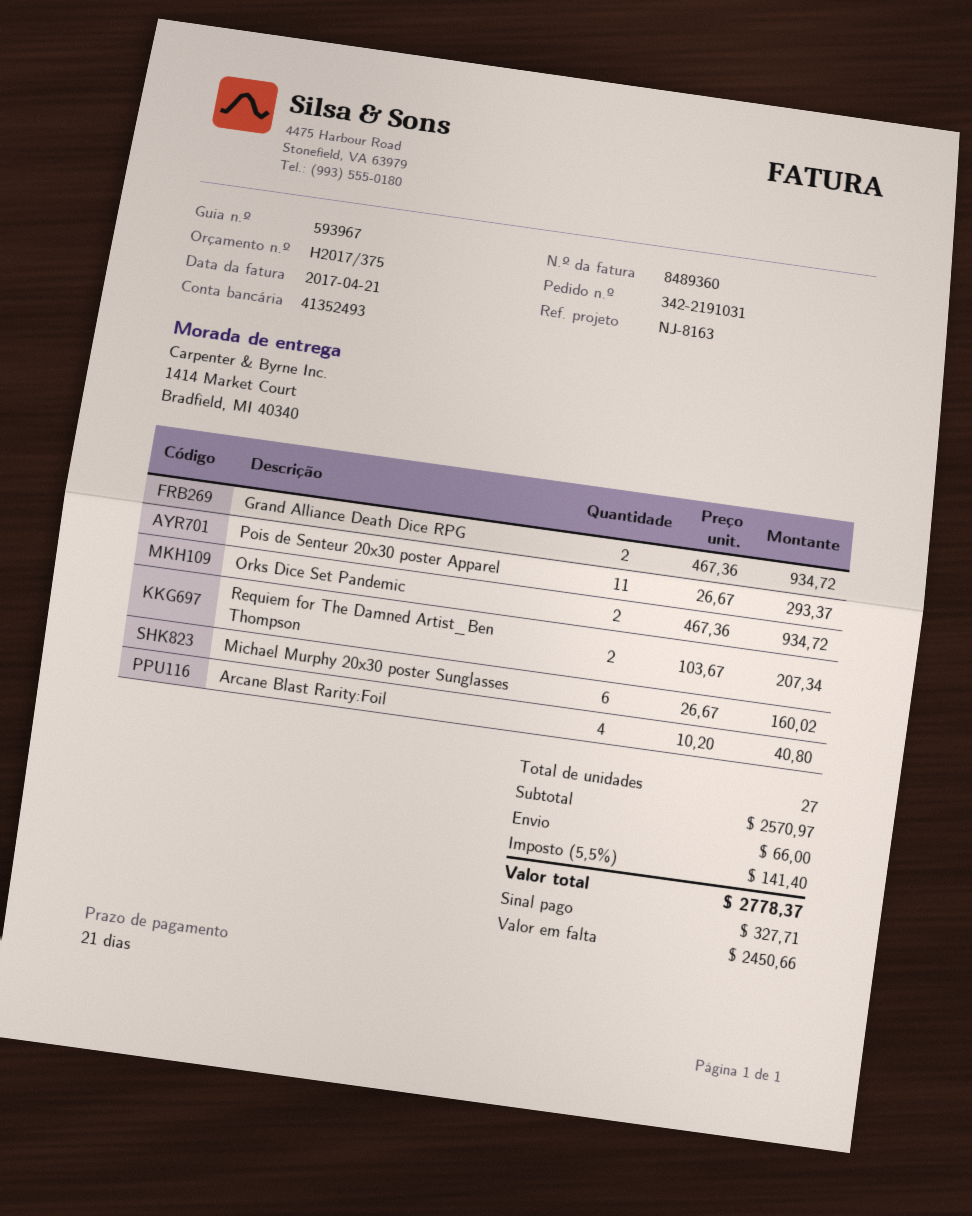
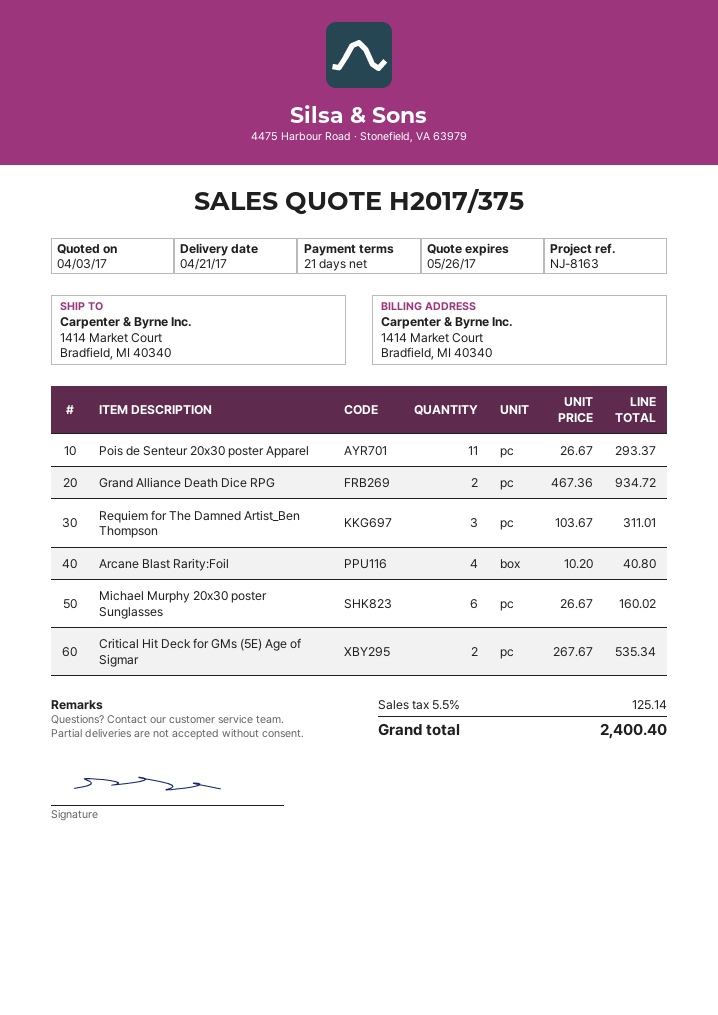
Orks Dice Set Pandemic: 2 x 467.36 = 934.72 -> none
Requiem for The Damned Artist_Ben Thompson: 2 x 103.67 = 207.34 -> 3 x 103.67 = 311.01
Critical Hit Deck for GMs (5E) Age of Sigmar: none -> 2 x 267.67 = 535.34
shipping: 66.00 -> none
tax: 5.5% = 141.40 -> 5.5% = 125.14
total: 2778.37 -> 2400.40

